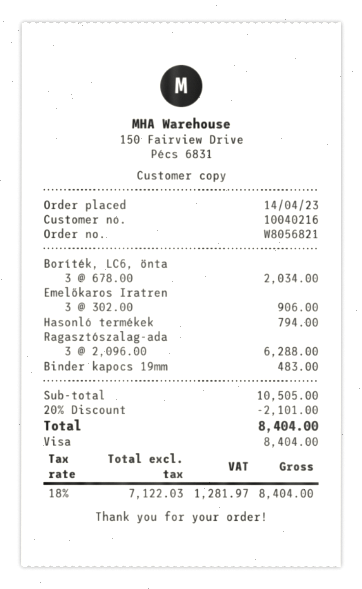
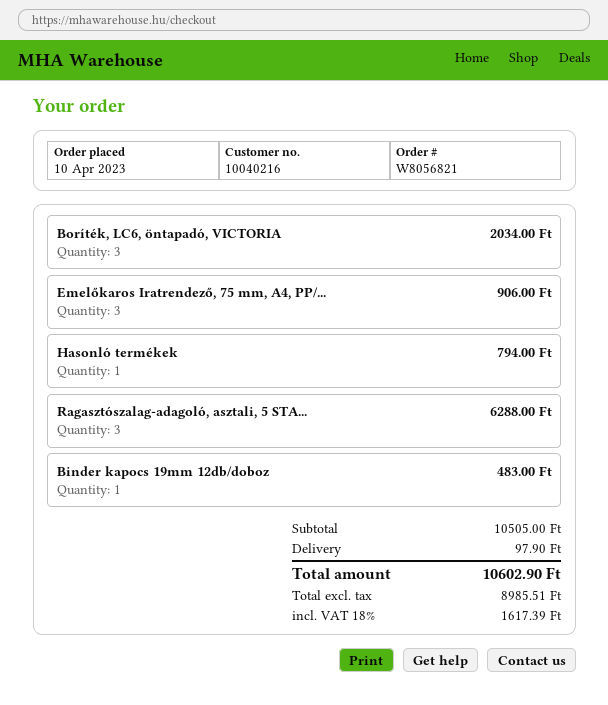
order date: 2023-04-14 -> 2023-04-10
discount: 20% = 2101.00 -> none
shipping: none -> 97.90
net: 7122.03 -> 8985.51
tax: 18% = 1281.97 -> 18% = 1617.39
total: 8404.00 -> 10602.90

